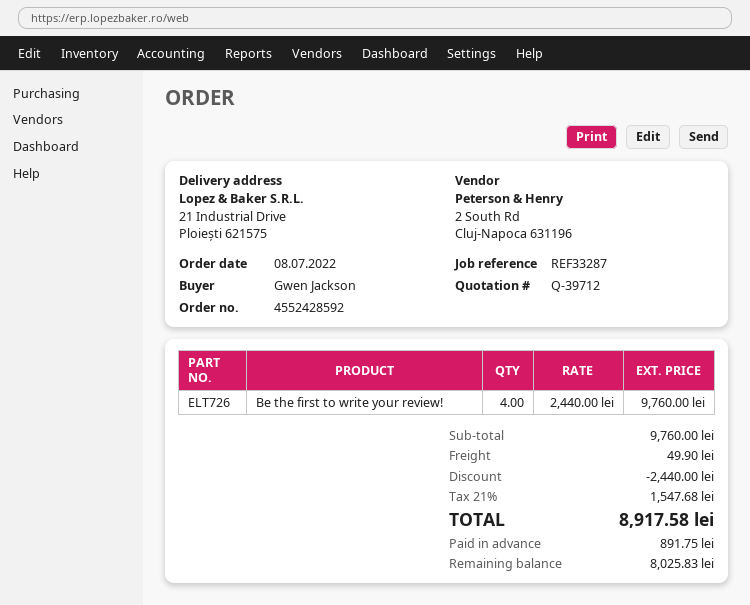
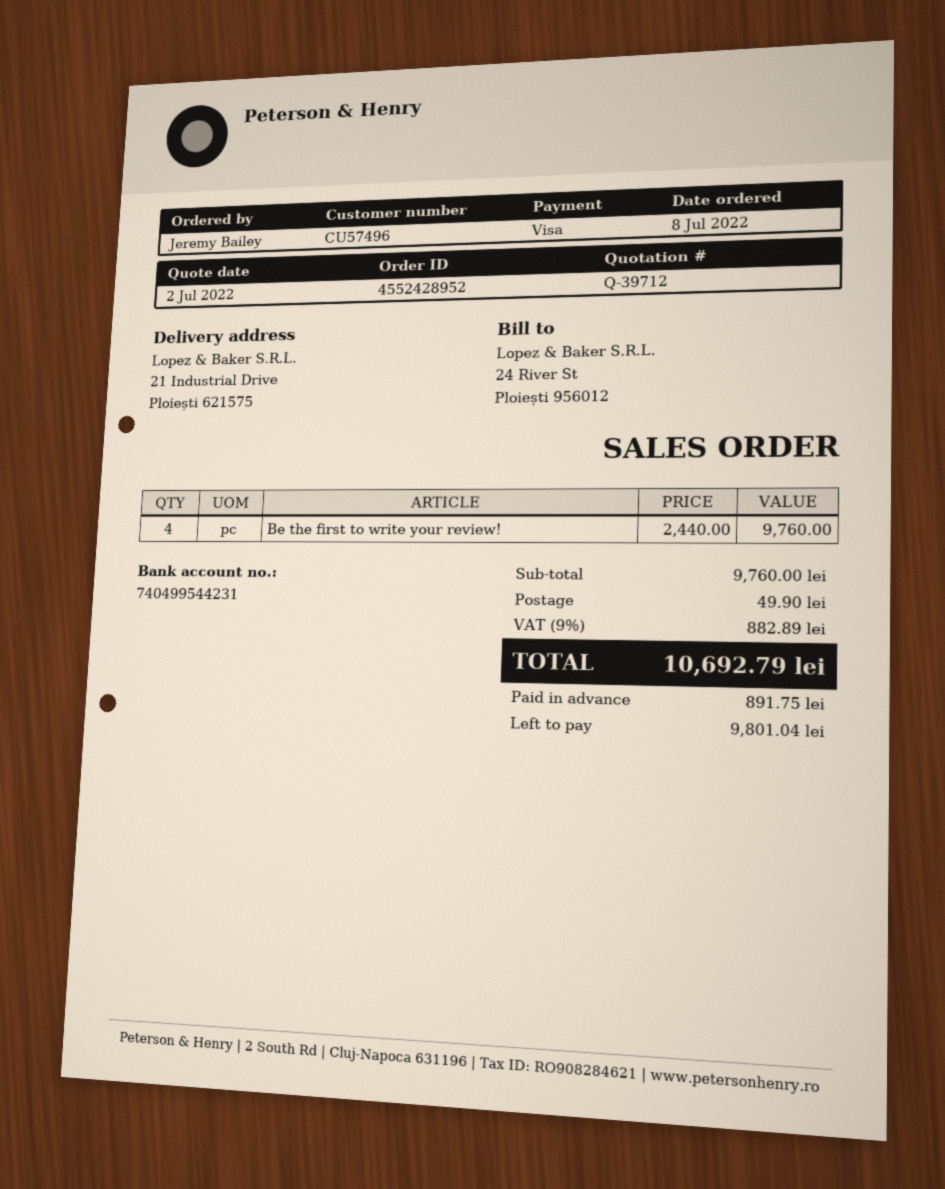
order number: 4552428592 -> 4552428952
ordered by: Gwen Jackson -> Jeremy Bailey
discount: 2440.00 -> none
tax: 21% = 1547.68 -> 9% = 882.89
total: 8917.58 -> 10692.79
balance: 8025.83 -> 9801.04

